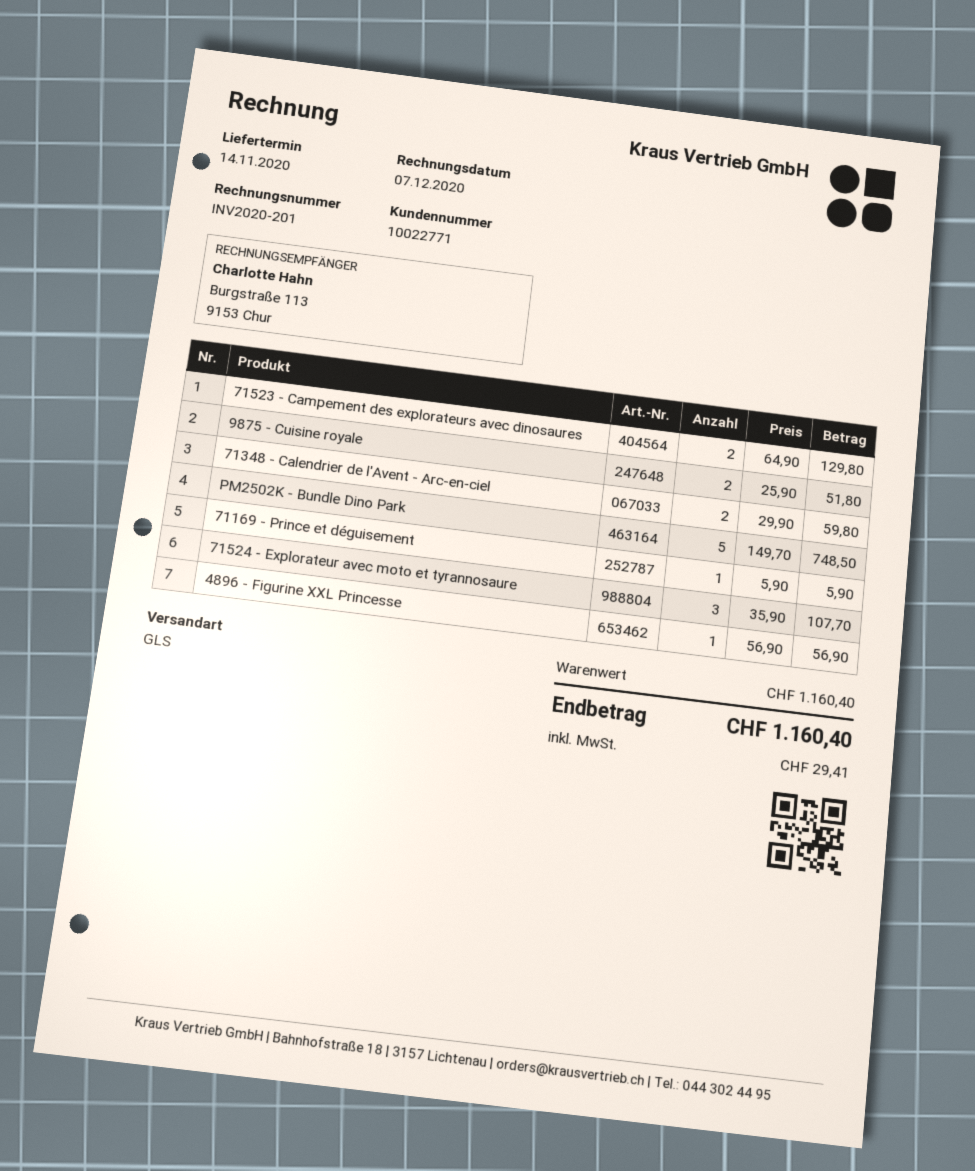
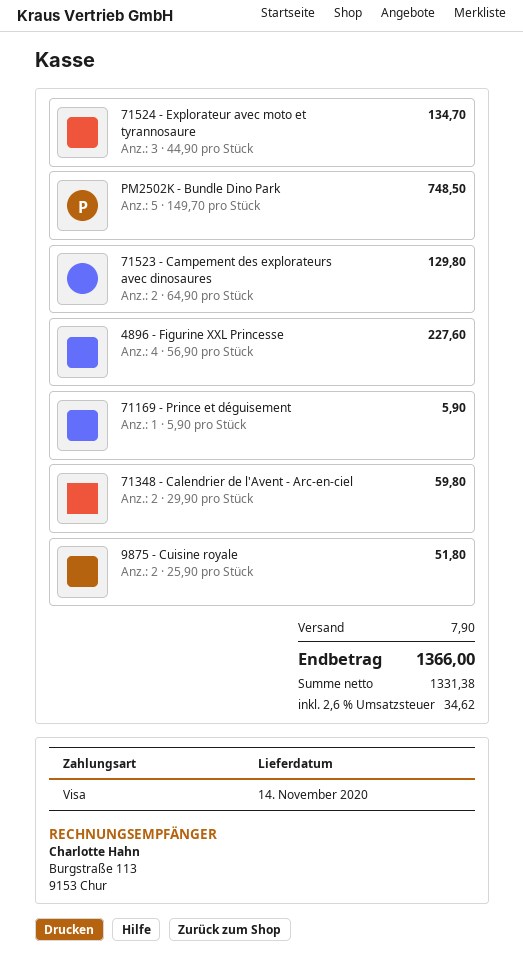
71524 - Explorateur avec moto et tyrannosaure: 3 x 35.90 = 107.70 -> 3 x 44.90 = 134.70
4896 - Figurine XXL Princesse: 1 x 56.90 = 56.90 -> 4 x 56.90 = 227.60
shipping: none -> 7.90
tax: 29.41 -> 34.62
total: 1160.40 -> 1366.00

